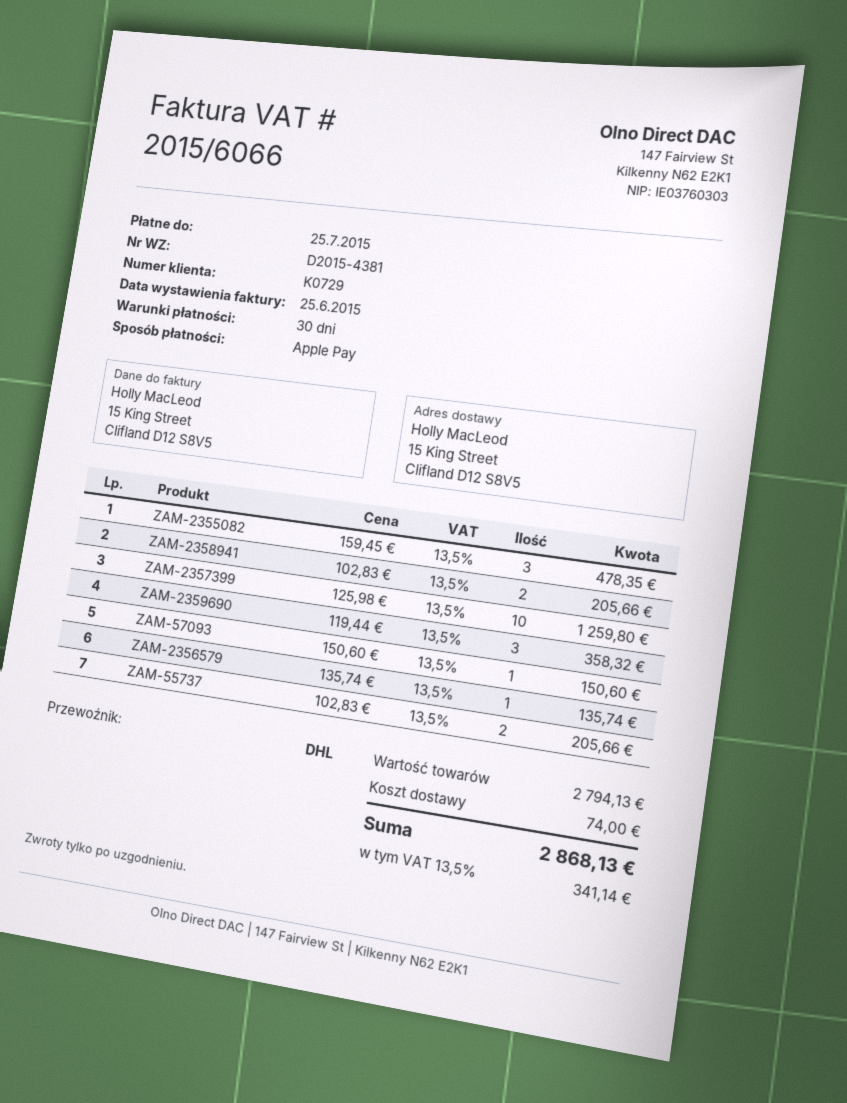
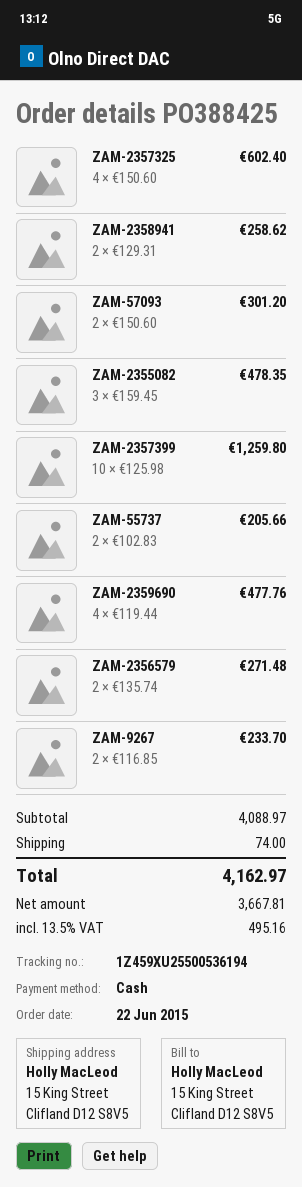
payment method: Apple Pay -> cash
ZAM-2358941: 2 x 102.83 = 205.66 -> 2 x 129.31 = 258.62
ZAM-2359690: 3 x 119.44 = 358.32 -> 4 x 119.44 = 477.76
ZAM-57093: 1 x 150.60 = 150.60 -> 2 x 150.60 = 301.20
ZAM-2356579: 1 x 135.74 = 135.74 -> 2 x 135.74 = 271.48
ZAM-2357325: none -> 4 x 150.60 = 602.40
ZAM-9267: none -> 2 x 116.85 = 233.70
subtotal: 2794.13 -> 4088.97
tax: 13.5% = 341.14 -> 13.5% = 495.16
total: 2868.13 -> 4162.97

